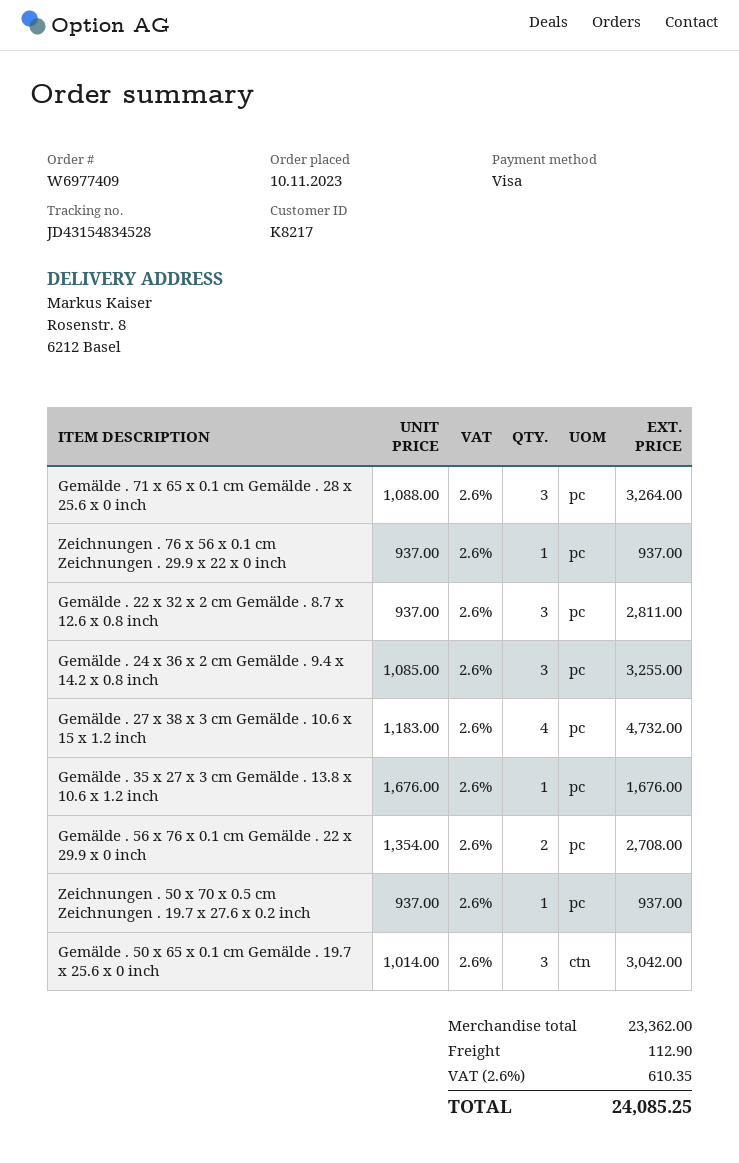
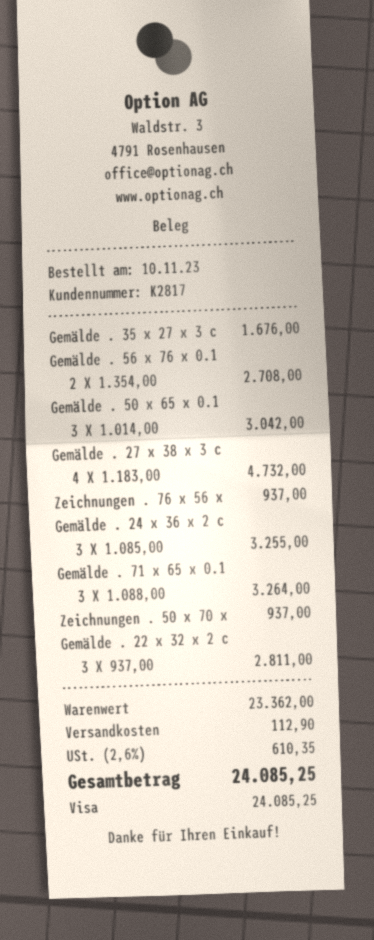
customer number: K8217 -> K2817

